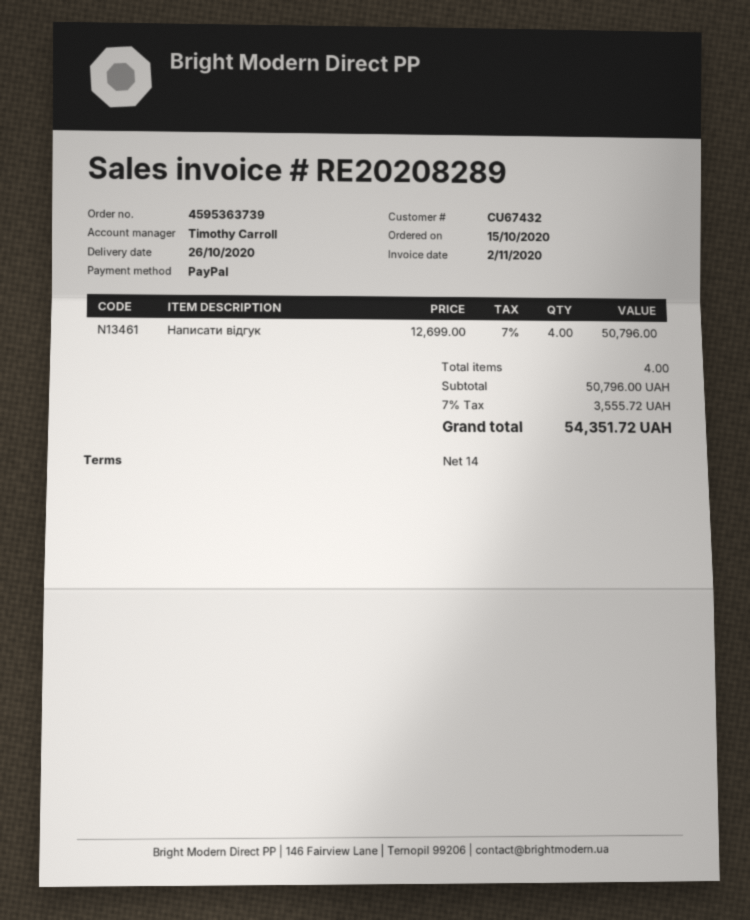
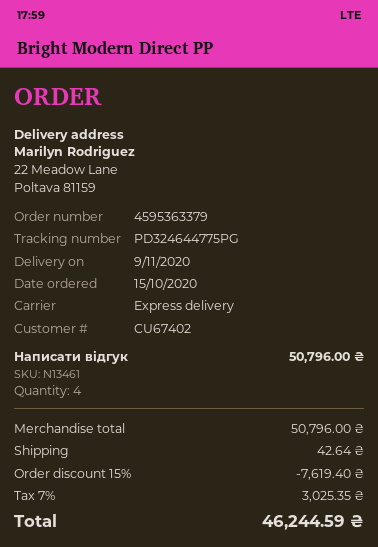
order number: 4595363739 -> 4595363379
delivery date: 2020-10-26 -> 2020-11-09
customer number: CU67432 -> CU67402
discount: none -> 15% = 7619.40
shipping: none -> 42.64
tax: 7% = 3555.72 -> 7% = 3025.35
total: 54351.72 -> 46244.59

